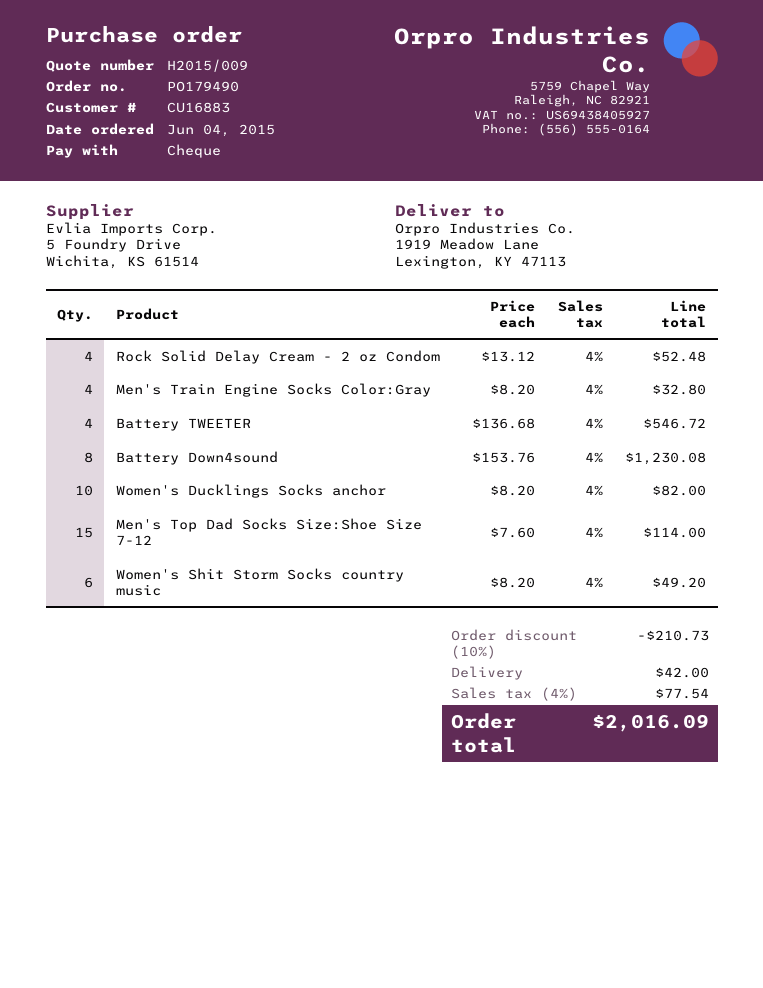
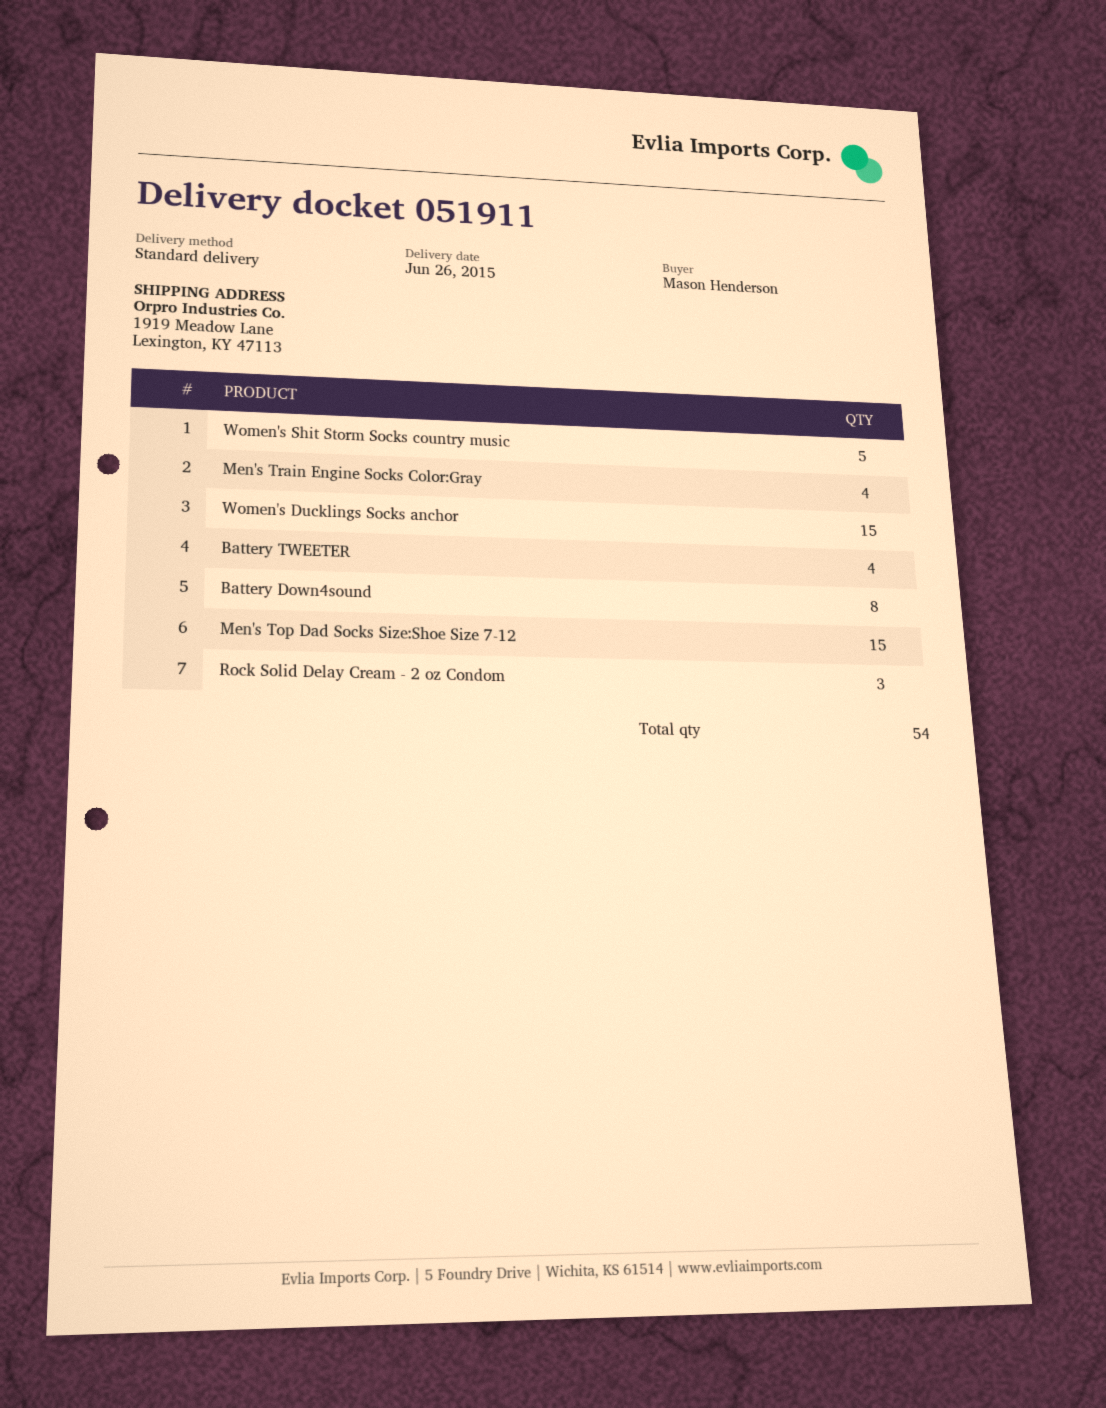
Rock Solid Delay Cream - 2 oz Condom: 4 -> 3
Women's Ducklings Socks anchor: 10 -> 15
Women's Shit Storm Socks country music: 6 -> 5

